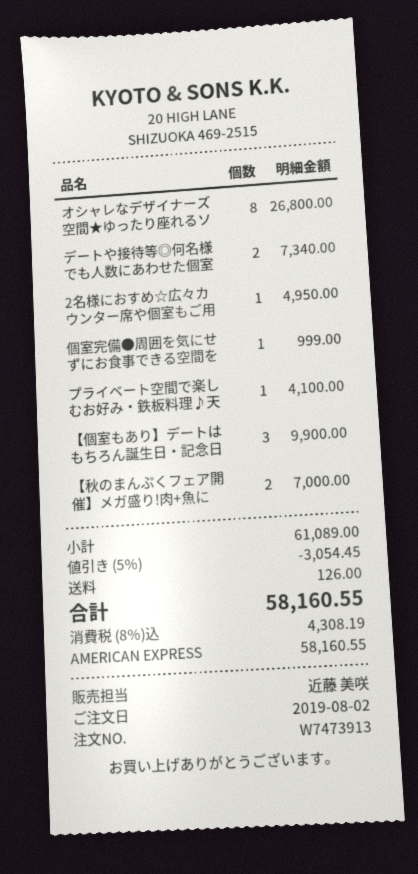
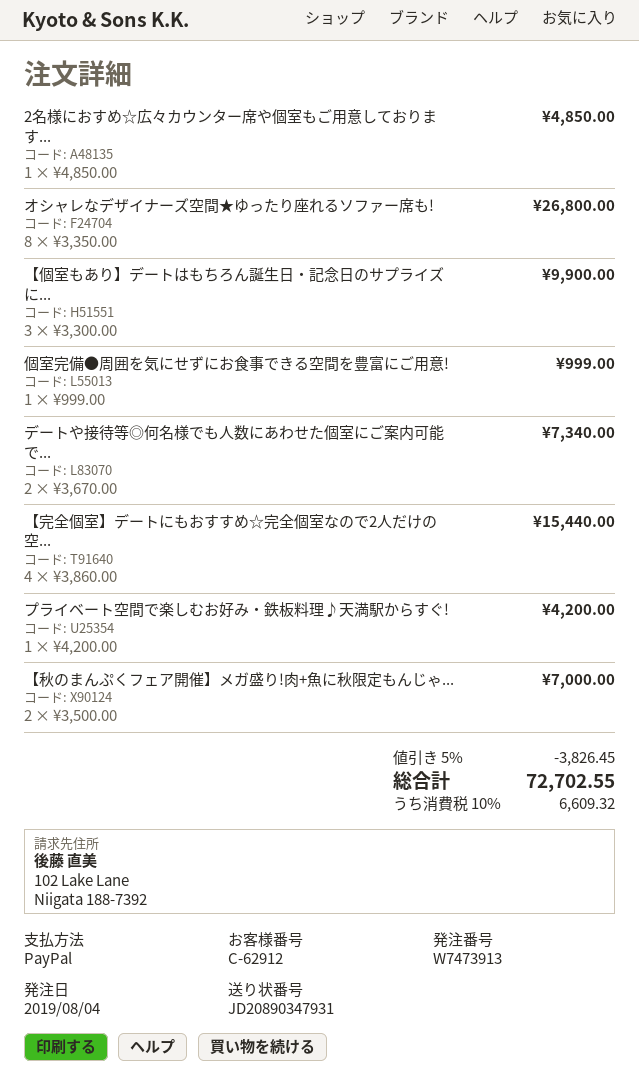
order date: 2019-08-02 -> 2019-08-04
payment method: American Express -> PayPal
2名様におすめ☆広々カウンター席や個室もご用: 1 for 4950.00 -> 1 for 4850.00
プライベート空間で楽しむお好み・鉄板料理♪天: 1 for 4100.00 -> 1 for 4200.00
【完全個室】デートにもおすすめ☆完全個室なので2人だけの空...: none -> 4 for 15440.00
discount: 5% = 3054.45 -> 5% = 3826.45
shipping: 126.00 -> none
tax: 8% = 4308.19 -> 10% = 6609.32
total: 58160.55 -> 72702.55

